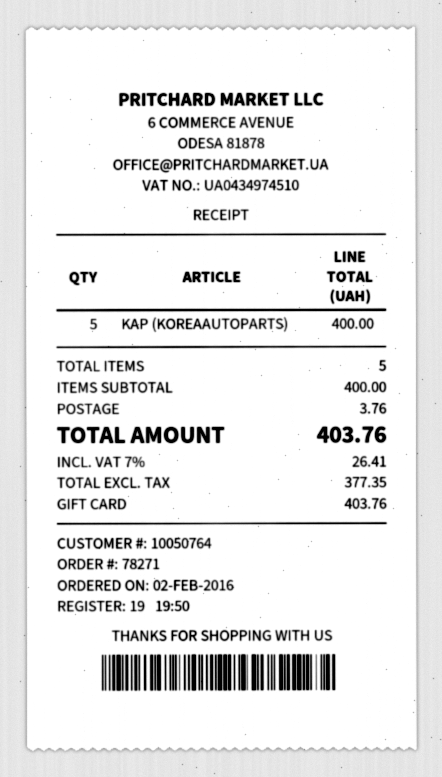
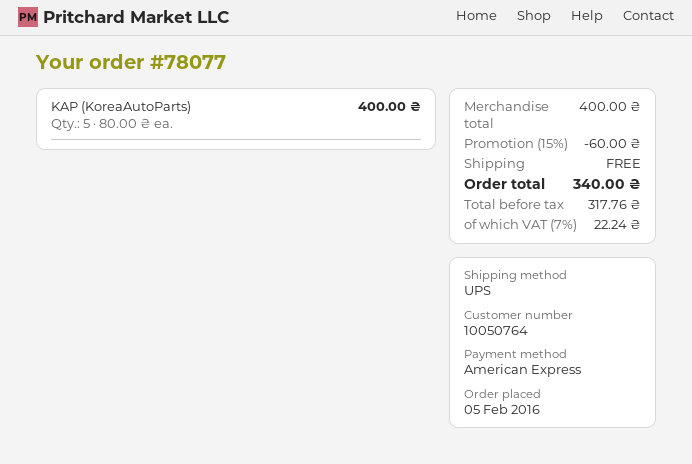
order number: 78271 -> 78077
order date: 2016-02-02 -> 2016-02-05
payment method: gift card -> American Express
discount: none -> 15% = 60.00
shipping: 3.76 -> 0.00
net: 377.35 -> 317.76
tax: 7% = 26.41 -> 7% = 22.24
total: 403.76 -> 340.00

